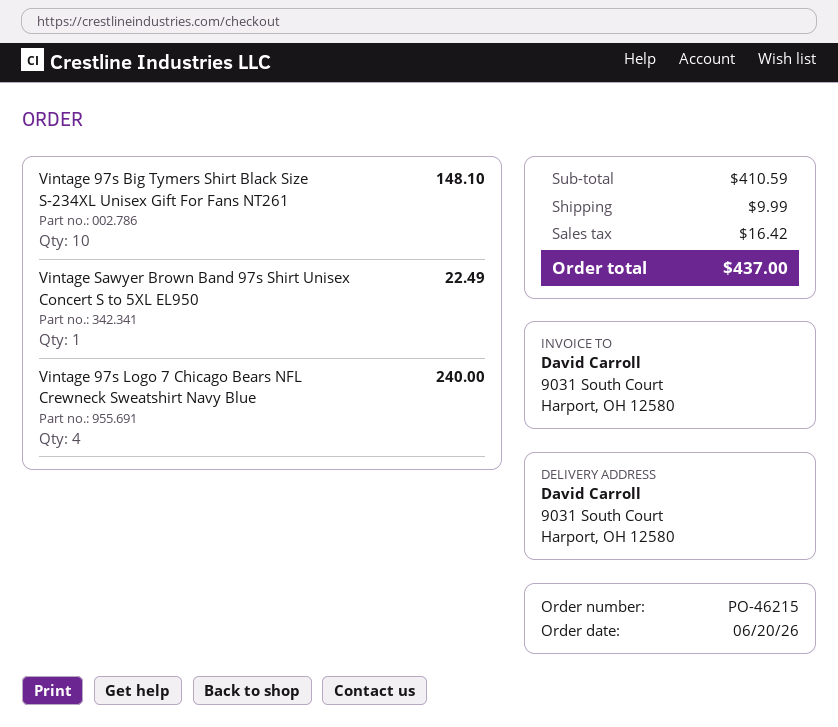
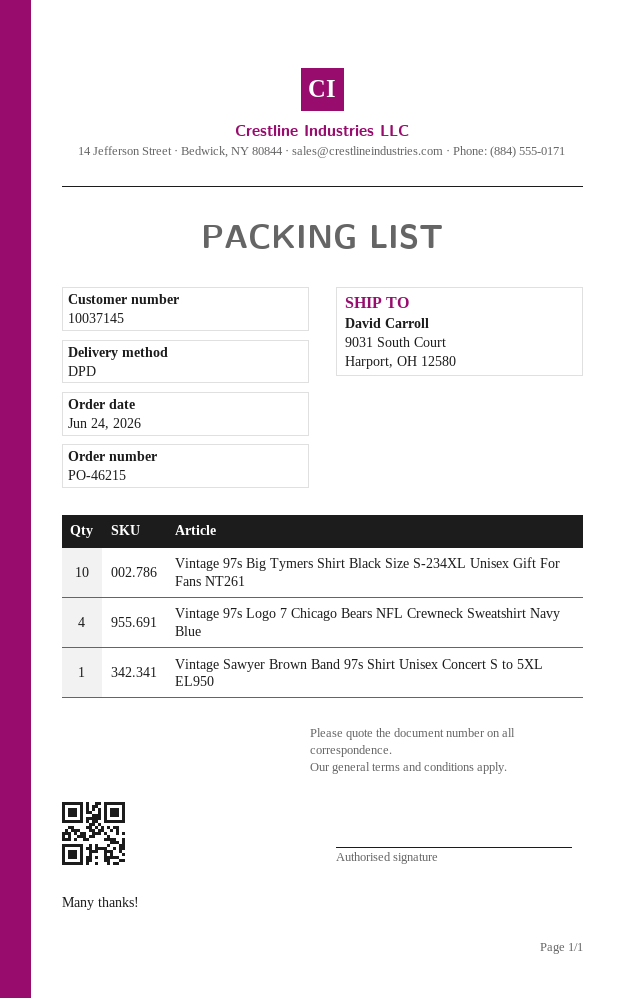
order date: 2026-06-20 -> 2026-06-24

